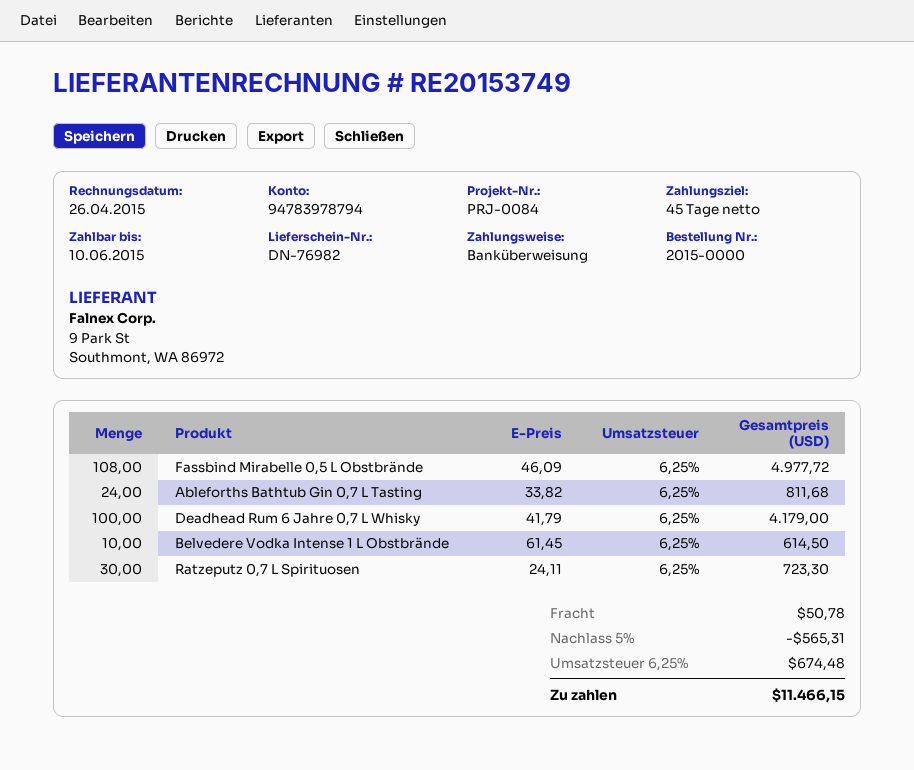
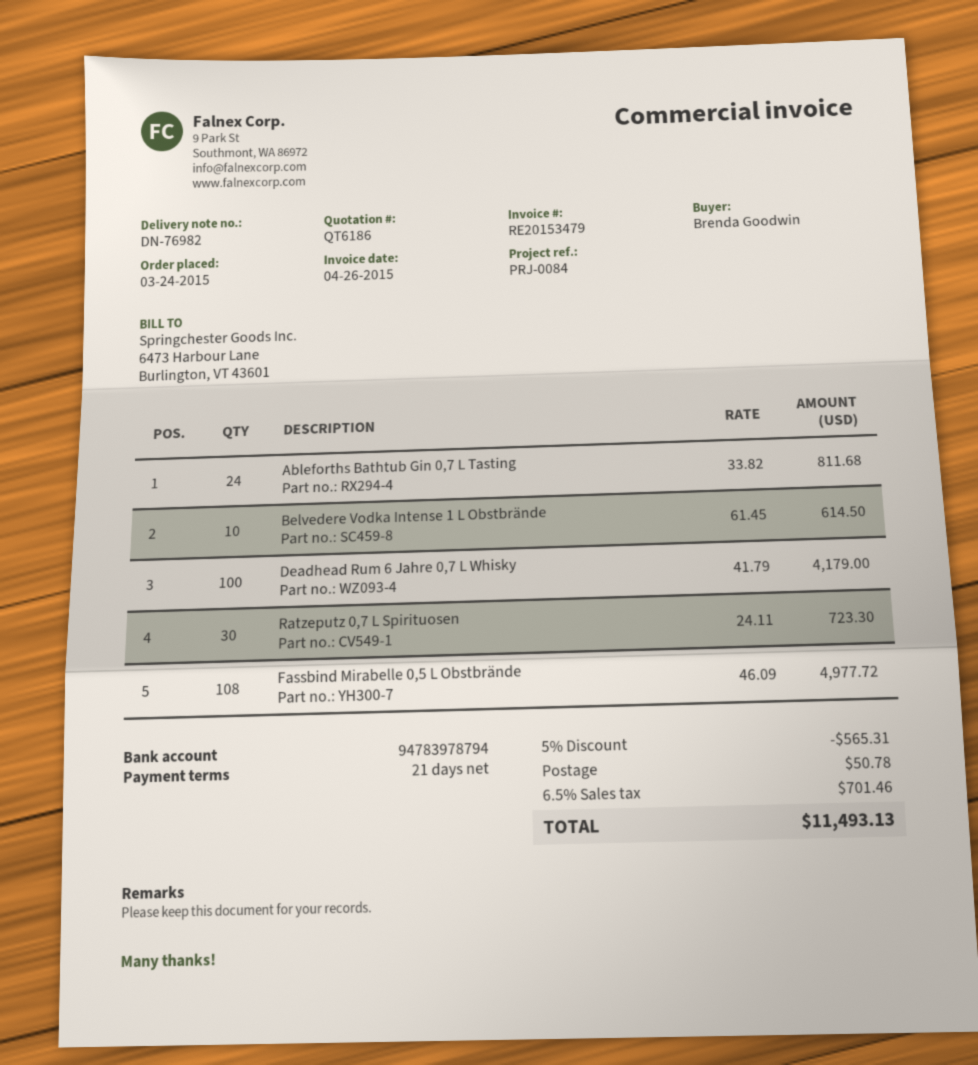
invoice number: RE20153749 -> RE20153479
payment terms: 45 days -> 21 days
tax: 6.25% = 674.48 -> 6.5% = 701.46
total: 11466.15 -> 11493.13

